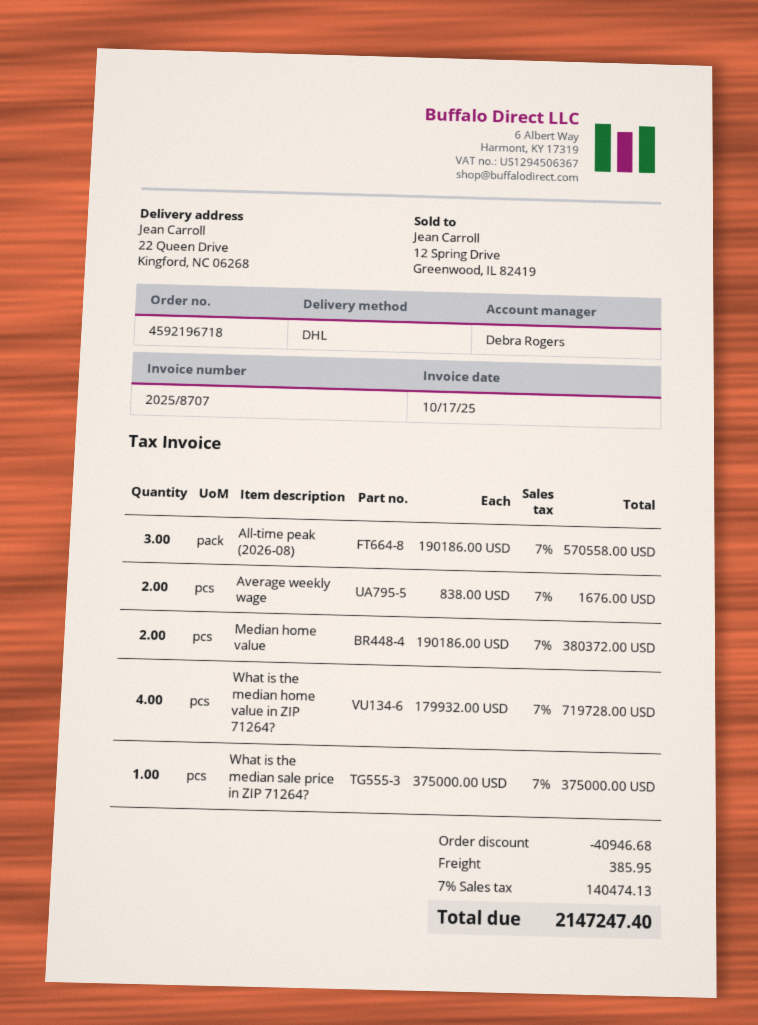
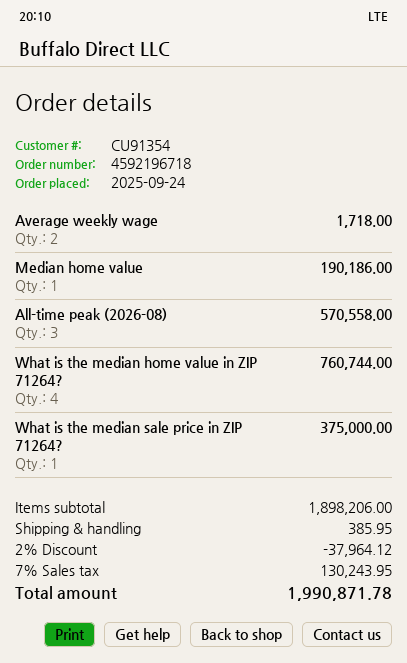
Average weekly wage: 2 for 1676.00 -> 2 for 1718.00
Median home value: 2 for 380372.00 -> 1 for 190186.00
What is the median home value in ZIP 71264?: 4 for 719728.00 -> 4 for 760744.00
discount: 40946.68 -> 37964.12
tax: 7% = 140474.13 -> 7% = 130243.95
total: 2147247.40 -> 1990871.78

